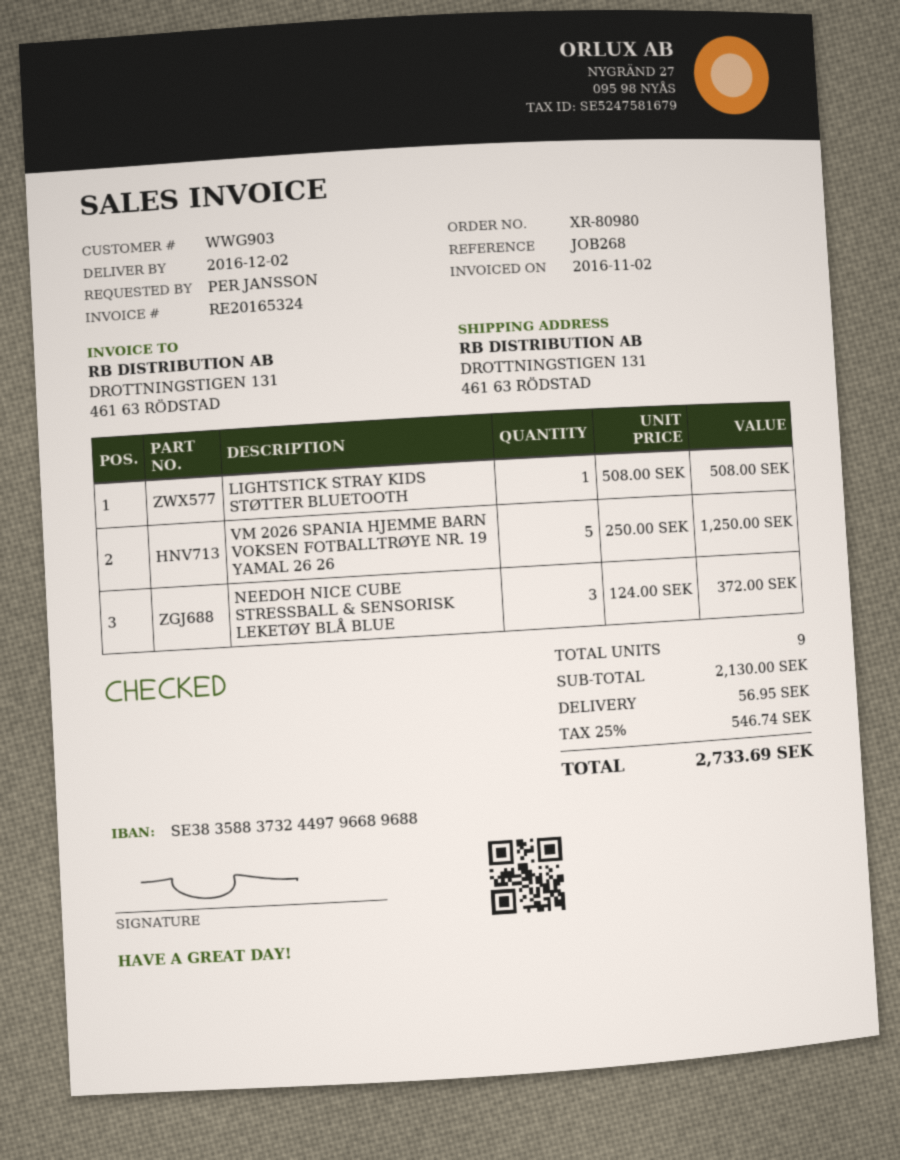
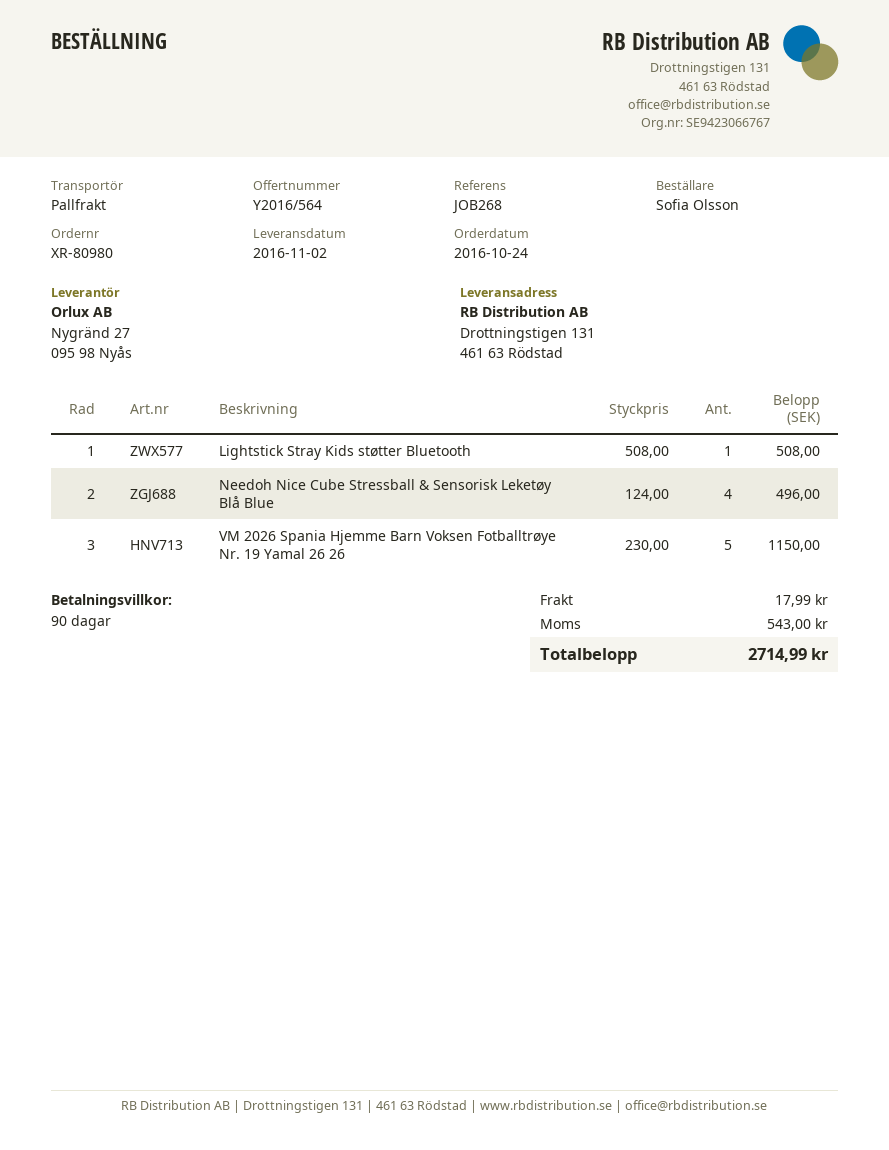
delivery date: 2016-12-02 -> 2016-11-02
ordered by: PER JANSSON -> Sofia Olsson
VM 2026 SPANIA HJEMME BARN VOKSEN FOTBALLTRØYE NR. 19 YAMAL 26 26: 5 x 250.00 = 1250.00 -> 5 x 230.00 = 1150.00
NEEDOH NICE CUBE STRESSBALL & SENSORISK LEKETØY BLÅ BLUE: 3 x 124.00 = 372.00 -> 4 x 124.00 = 496.00
shipping: 56.95 -> 17.99
tax: 546.74 -> 543.00
total: 2733.69 -> 2714.99

